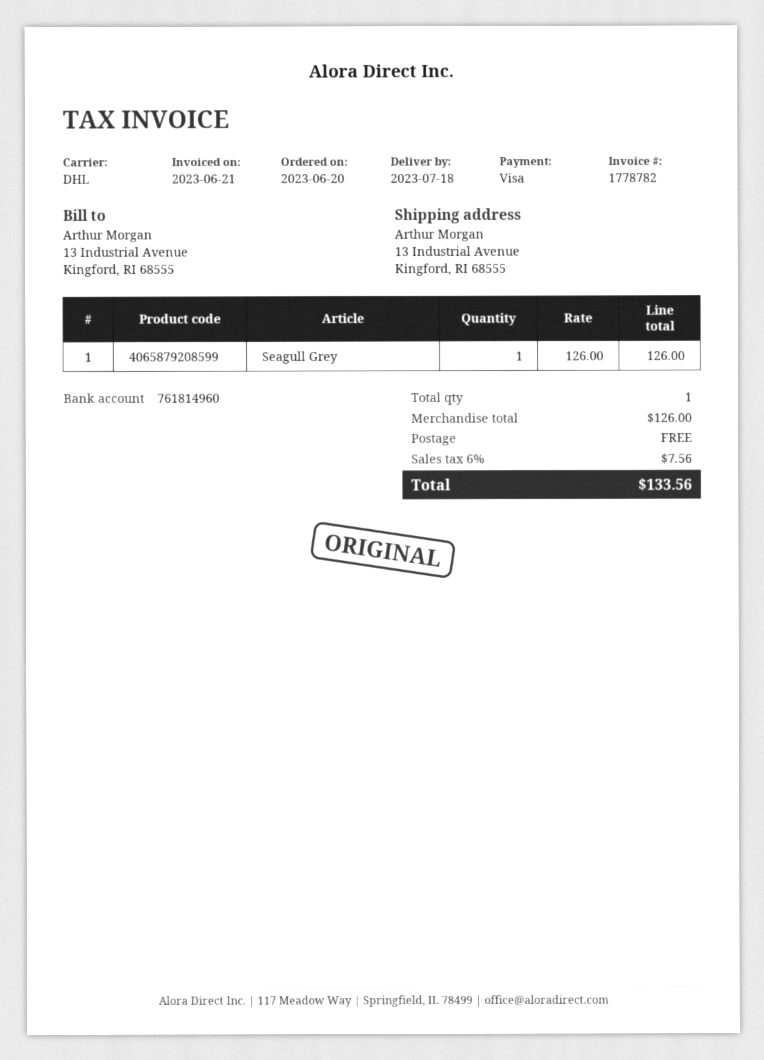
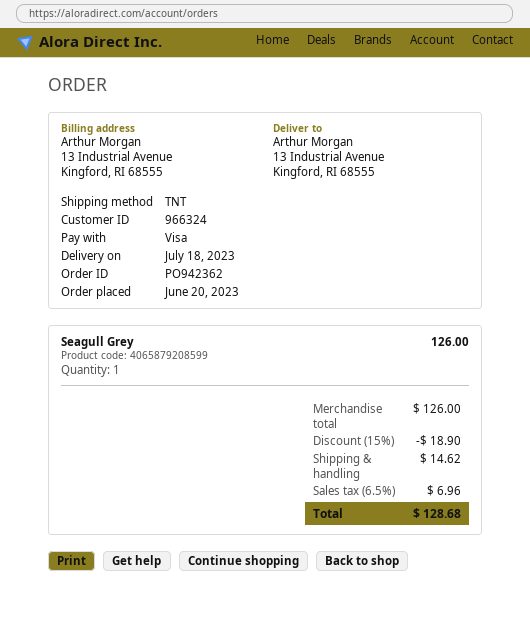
shipping method: DHL -> TNT
discount: none -> 15% = 18.90
shipping: 0.00 -> 14.62
tax: 6% = 7.56 -> 6.5% = 6.96
total: 133.56 -> 128.68

